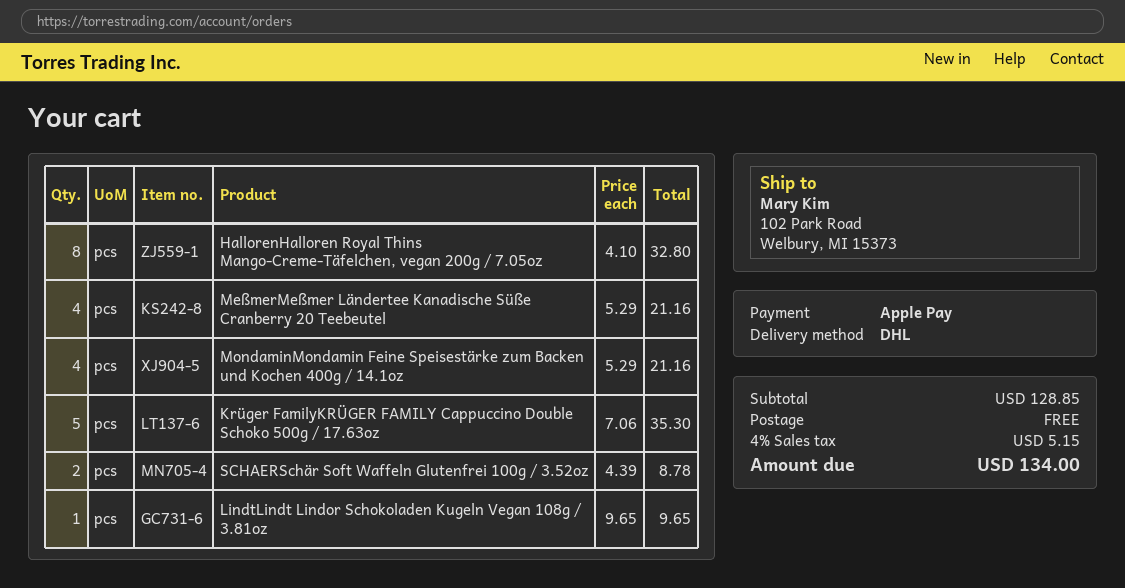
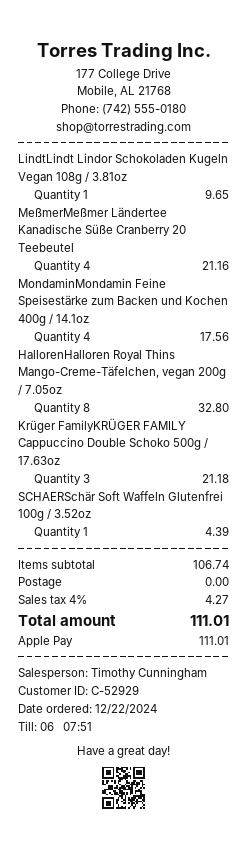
MondaminMondamin Feine Speisestärke zum Backen und Kochen 400g / 14.1oz: 4 for 21.16 -> 4 for 17.56
Krüger FamilyKRÜGER FAMILY Cappuccino Double Schoko 500g / 17.63oz: 5 for 35.30 -> 3 for 21.18
SCHAERSchär Soft Waffeln Glutenfrei 100g / 3.52oz: 2 for 8.78 -> 1 for 4.39
subtotal: 128.85 -> 106.74
tax: 4% = 5.15 -> 4% = 4.27
total: 134.00 -> 111.01

